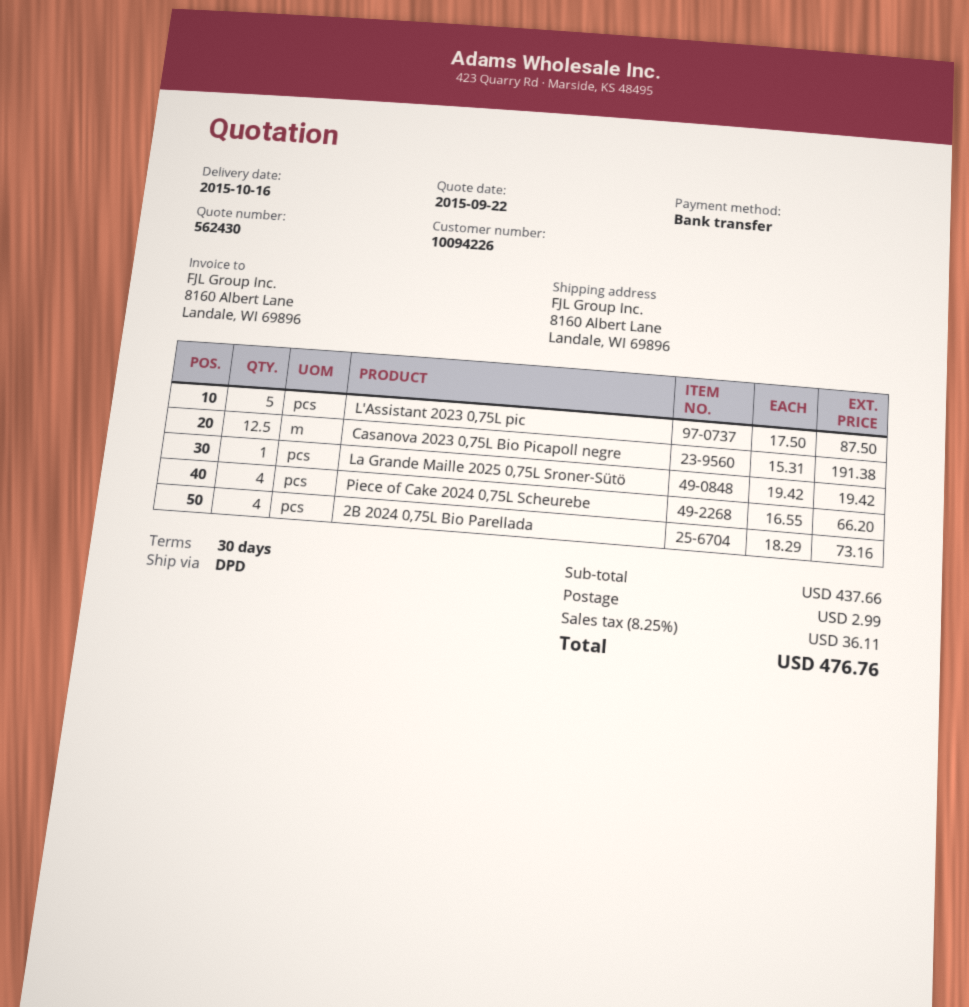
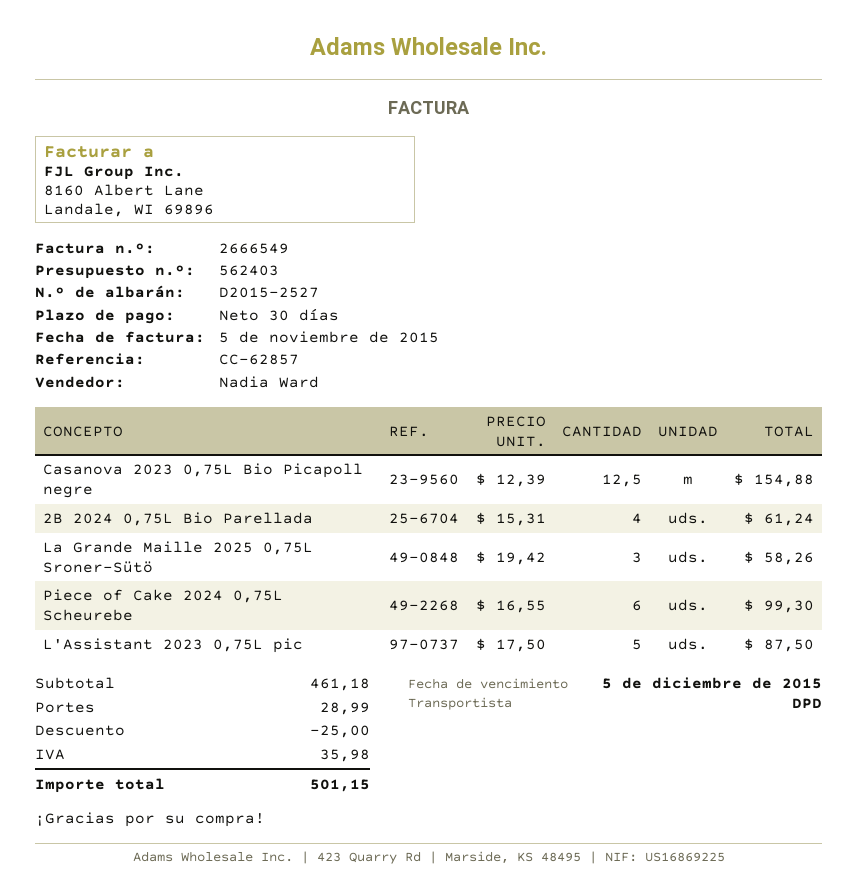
quote number: 562430 -> 562403
Casanova 2023 0,75L Bio Picapoll negre: 12.5 x 15.31 = 191.38 -> 12.5 x 12.39 = 154.88
La Grande Maille 2025 0,75L Sroner-Sütö: 1 x 19.42 = 19.42 -> 3 x 19.42 = 58.26
Piece of Cake 2024 0,75L Scheurebe: 4 x 16.55 = 66.20 -> 6 x 16.55 = 99.30
2B 2024 0,75L Bio Parellada: 4 x 18.29 = 73.16 -> 4 x 15.31 = 61.24
subtotal: 437.66 -> 461.18
discount: none -> 25.00
shipping: 2.99 -> 28.99
tax: 36.11 -> 35.98
total: 476.76 -> 501.15

